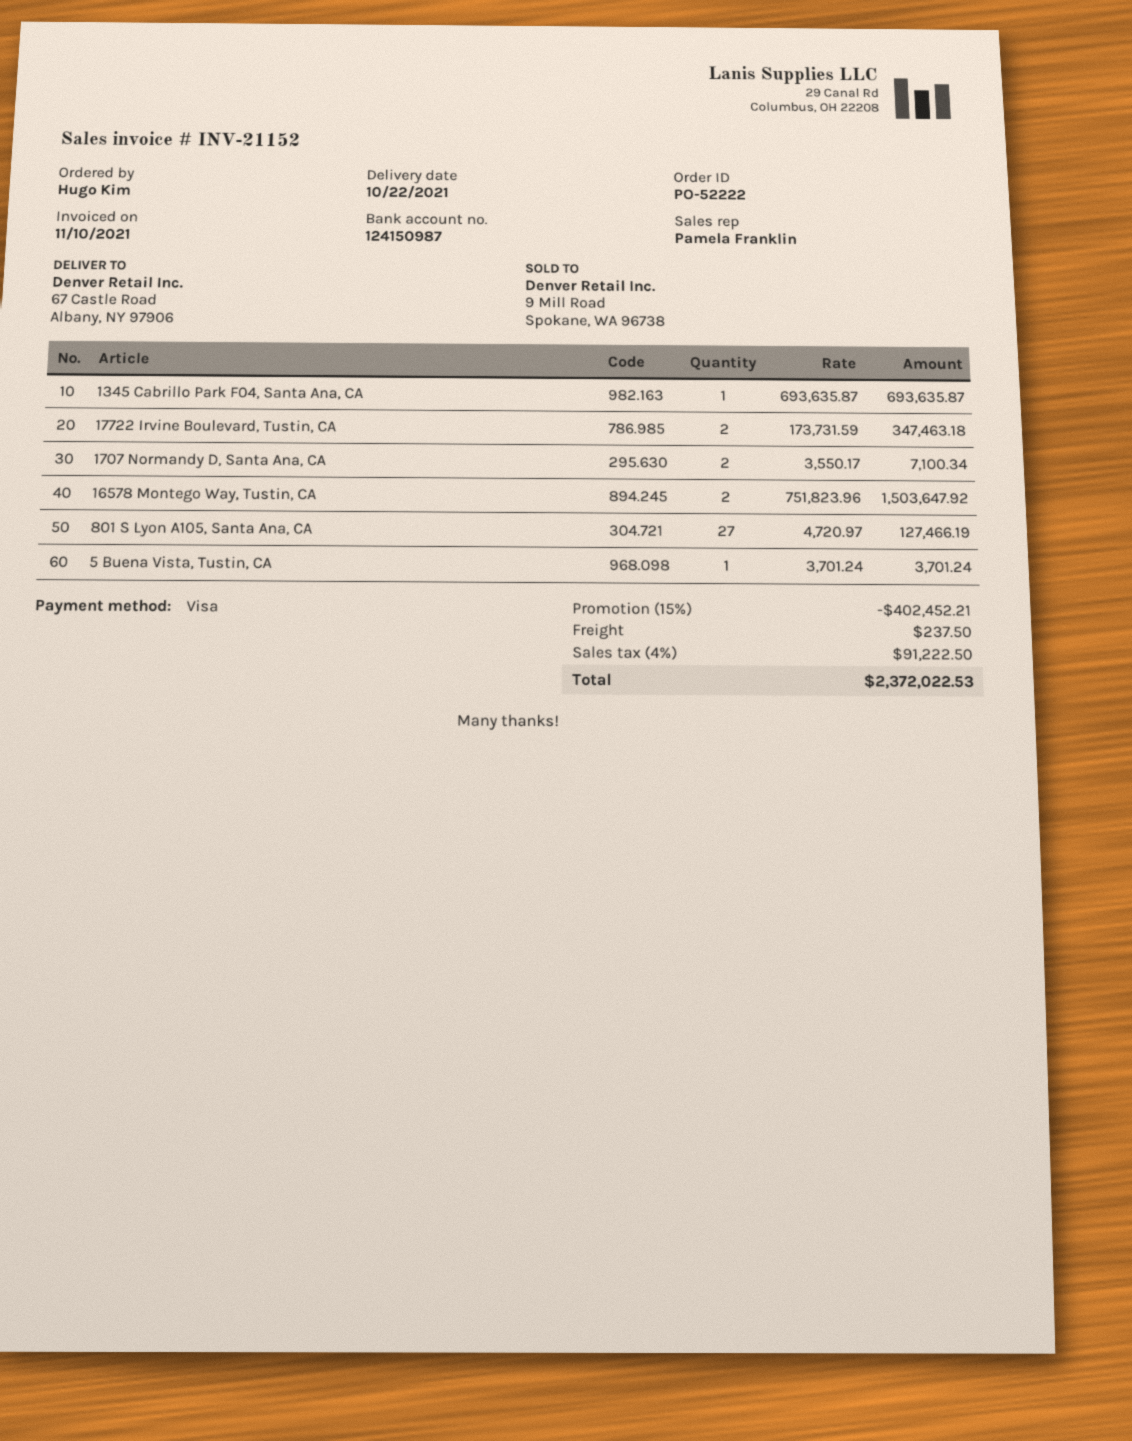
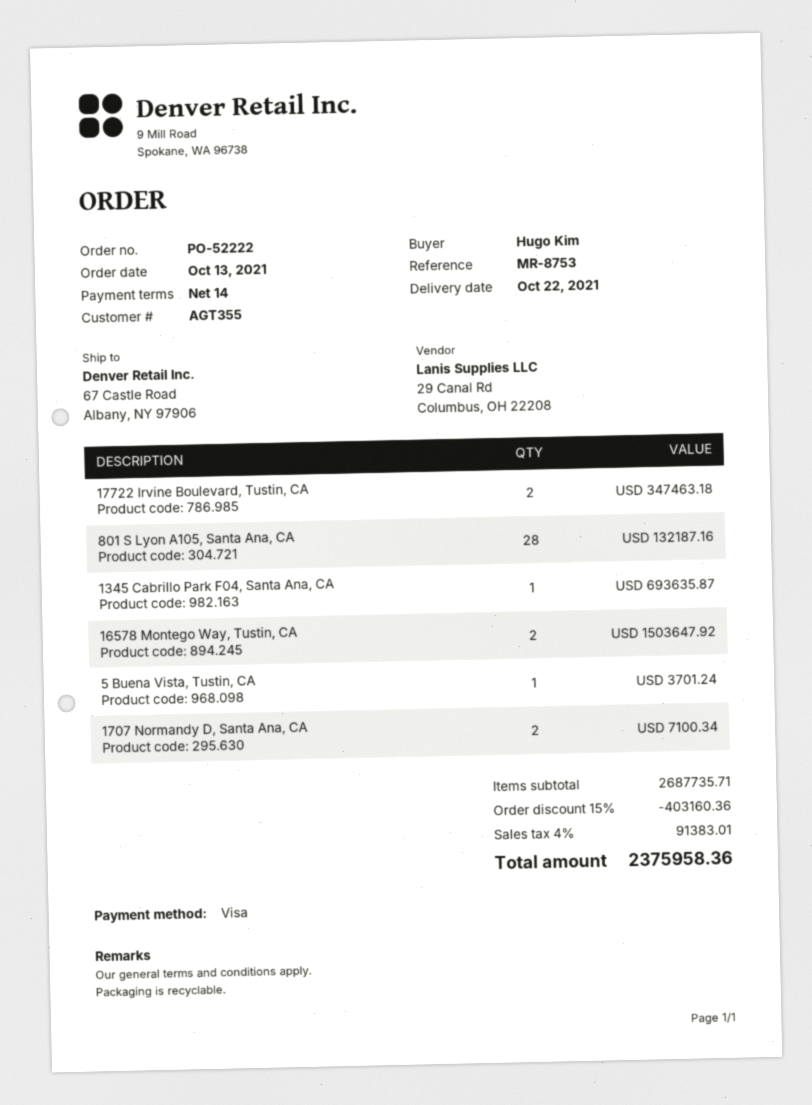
801 S Lyon A105, Santa Ana, CA: 27 for 127466.19 -> 28 for 132187.16
discount: 15% = 402452.21 -> 15% = 403160.36
shipping: 237.50 -> none
tax: 4% = 91222.50 -> 4% = 91383.01
total: 2372022.53 -> 2375958.36

